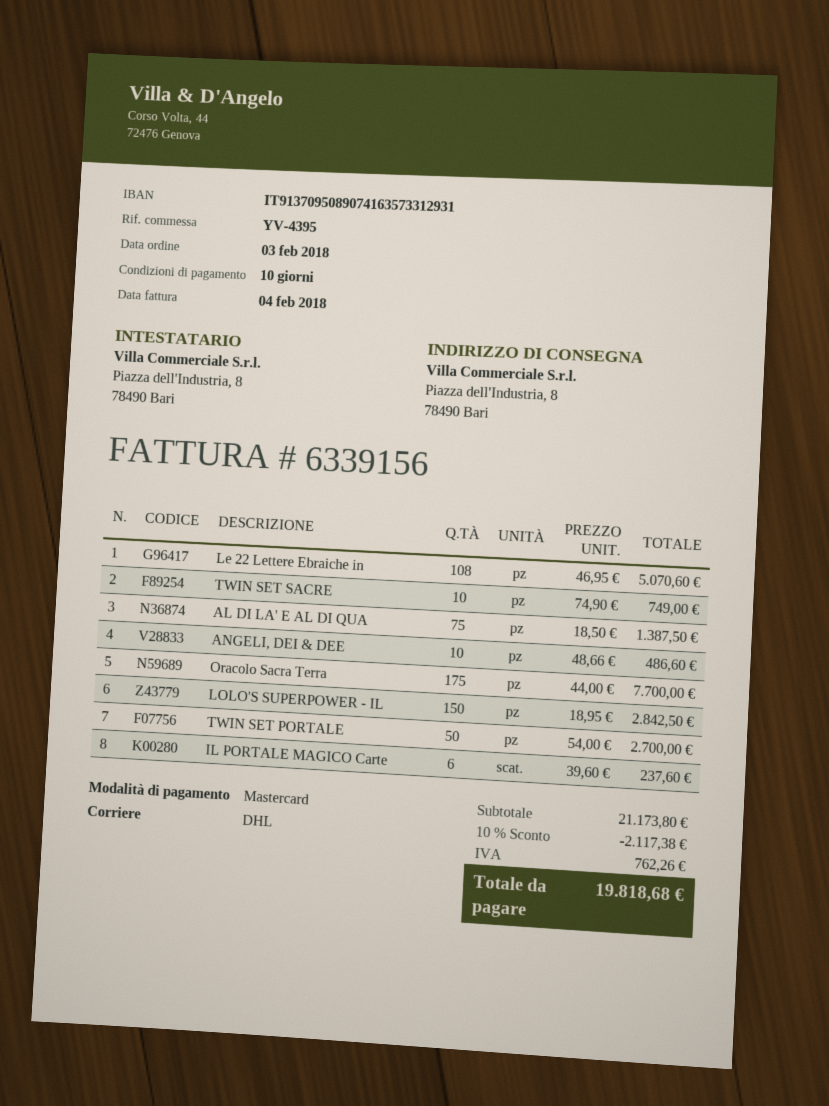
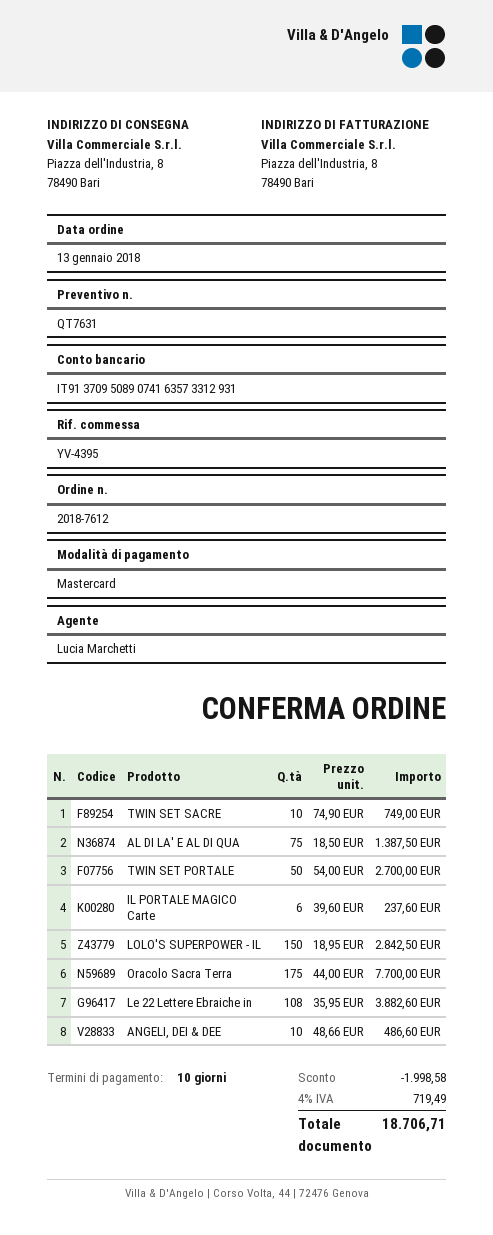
order date: 2018-02-03 -> 2018-01-13
Le 22 Lettere Ebraiche in: 108 x 46.95 = 5070.60 -> 108 x 35.95 = 3882.60
discount: 2117.38 -> 1998.58
tax: 762.26 -> 719.49
total: 19818.68 -> 18706.71

